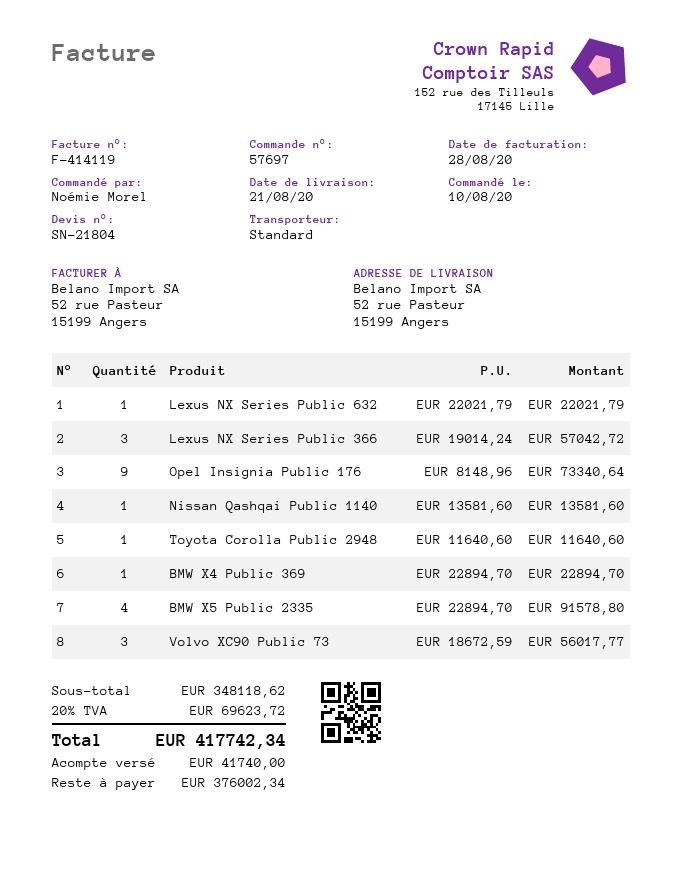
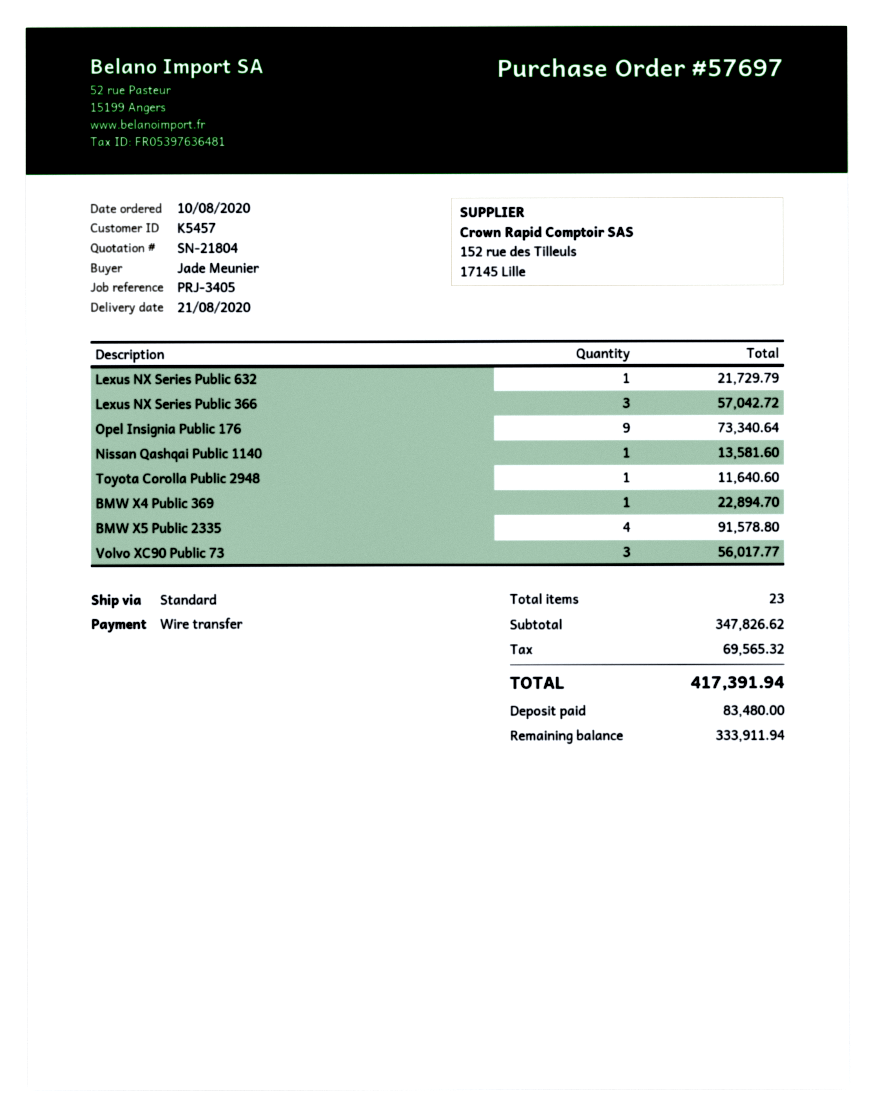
ordered by: Noémie Morel -> Jade Meunier
Lexus NX Series Public 632: 1 for 22021.79 -> 1 for 21729.79
subtotal: 348118.62 -> 347826.62
tax: 69623.72 -> 69565.32
total: 417742.34 -> 417391.94
deposit: 41740.00 -> 83480.00
balance: 376002.34 -> 333911.94

